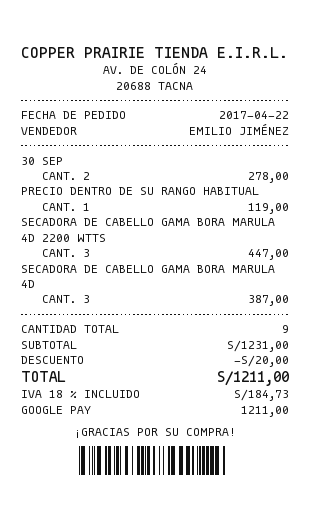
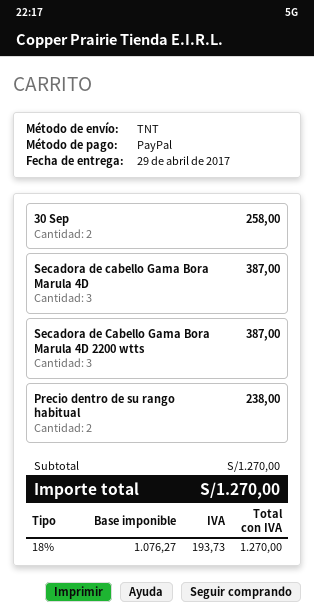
payment method: Google Pay -> PayPal
30 SEP: 2 for 278.00 -> 2 for 258.00
PRECIO DENTRO DE SU RANGO HABITUAL: 1 for 119.00 -> 2 for 238.00
SECADORA DE CABELLO GAMA BORA MARULA 4D 2200 WTTS: 3 for 447.00 -> 3 for 387.00
subtotal: 1231.00 -> 1270.00
discount: 20.00 -> none
tax: 18% = 184.73 -> 18% = 193.73
total: 1211.00 -> 1270.00

